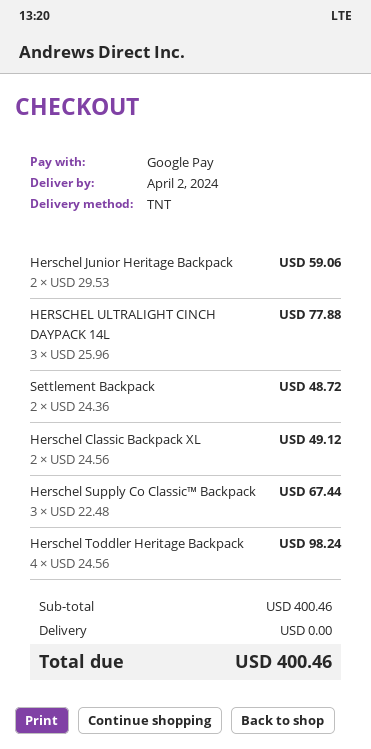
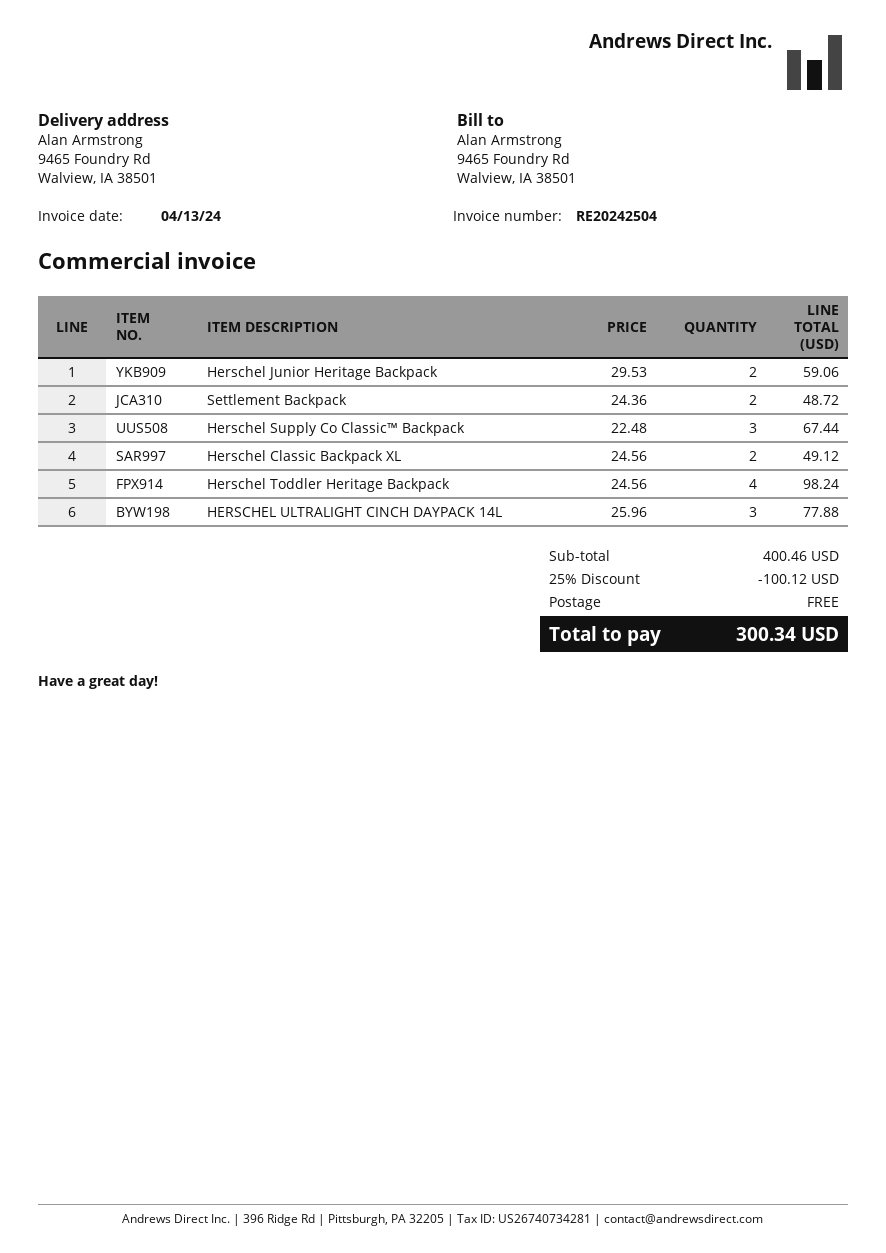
discount: none -> 25% = 100.12
total: 400.46 -> 300.34

